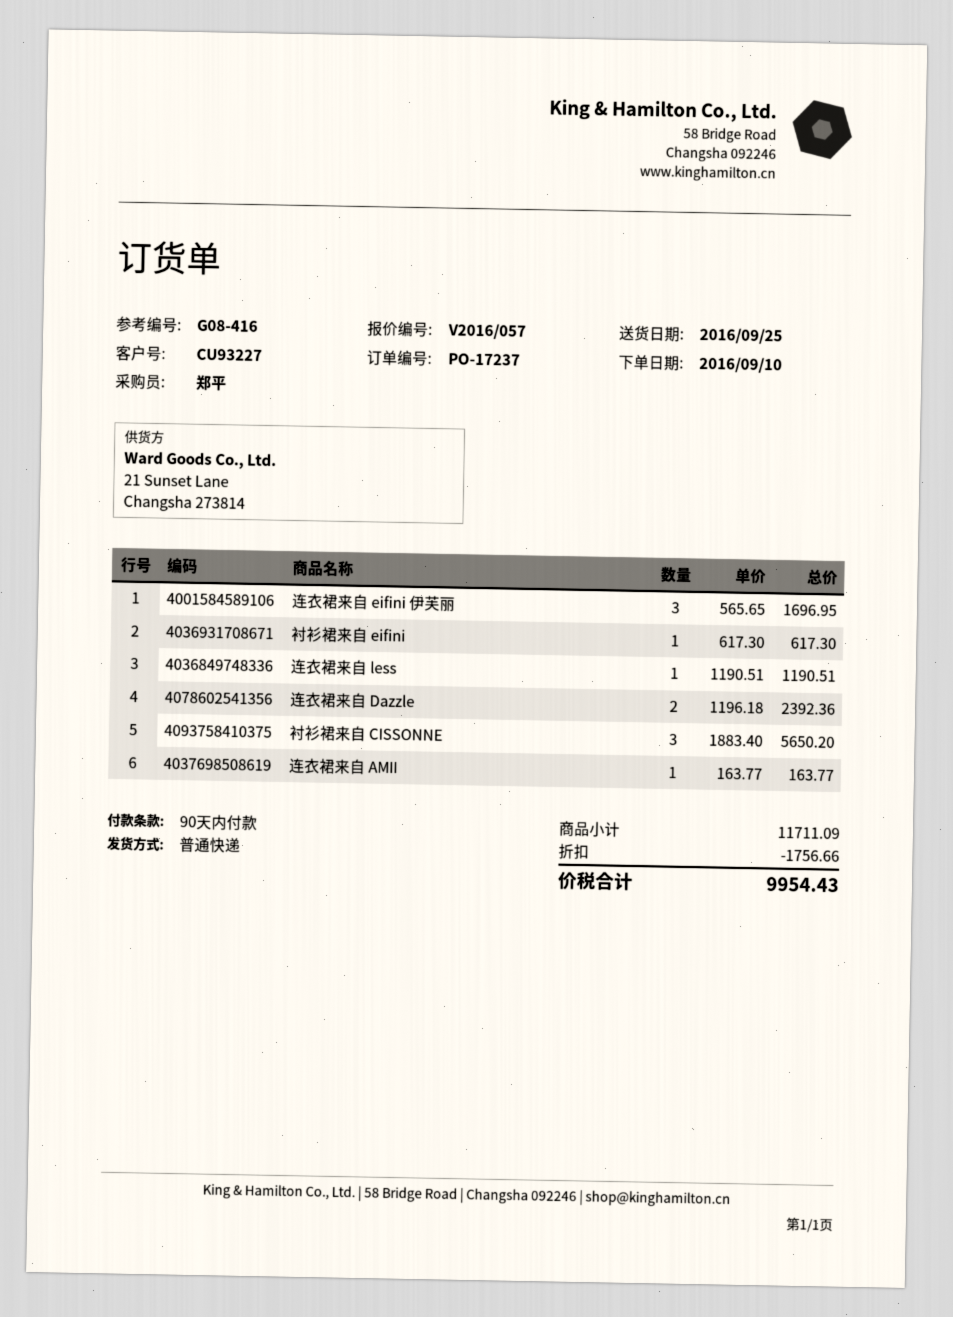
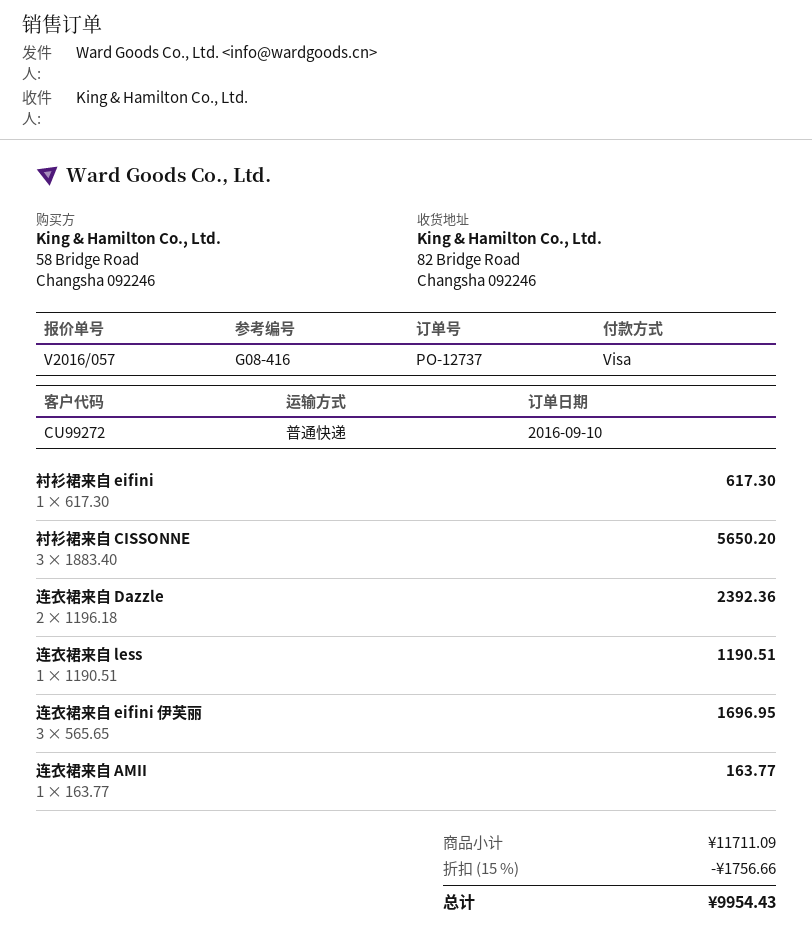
order number: PO-17237 -> PO-12737
customer number: CU93227 -> CU99272

